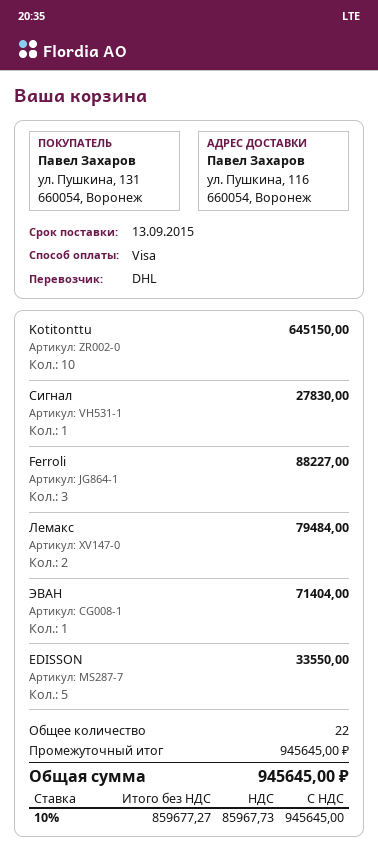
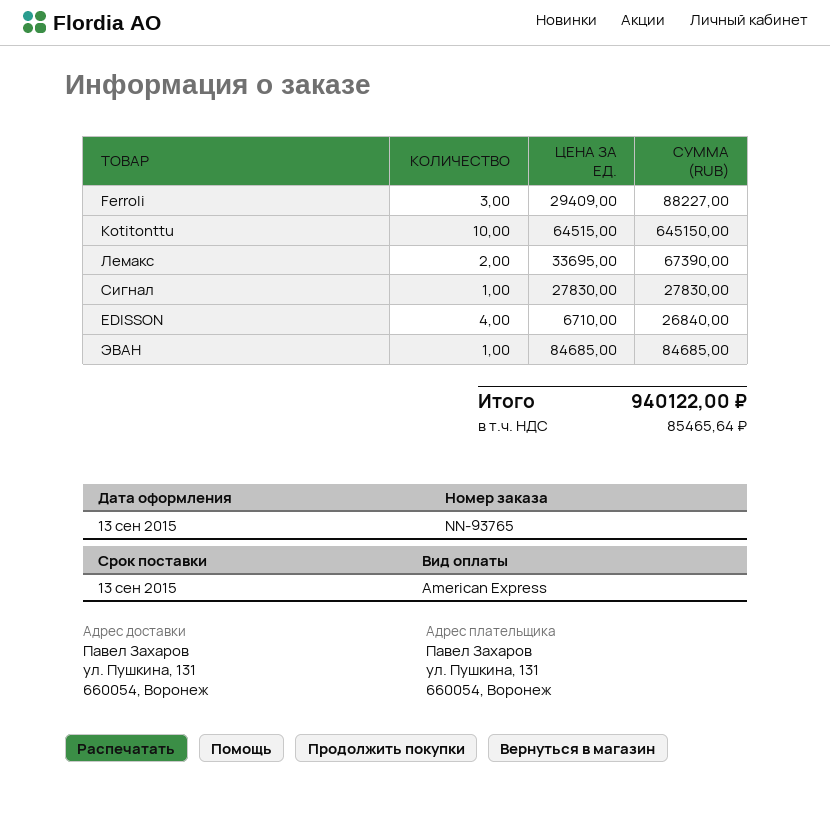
payment method: Visa -> American Express
ship to: ул. Пушкина, 116, 660054, Воронеж -> ул. Пушкина, 131, 660054, Воронеж
Лемакс: 2 for 79484.00 -> 2 for 67390.00
ЭВАН: 1 for 71404.00 -> 1 for 84685.00
EDISSON: 5 for 33550.00 -> 4 for 26840.00
tax: 85967.73 -> 85465.64
total: 945645.00 -> 940122.00

